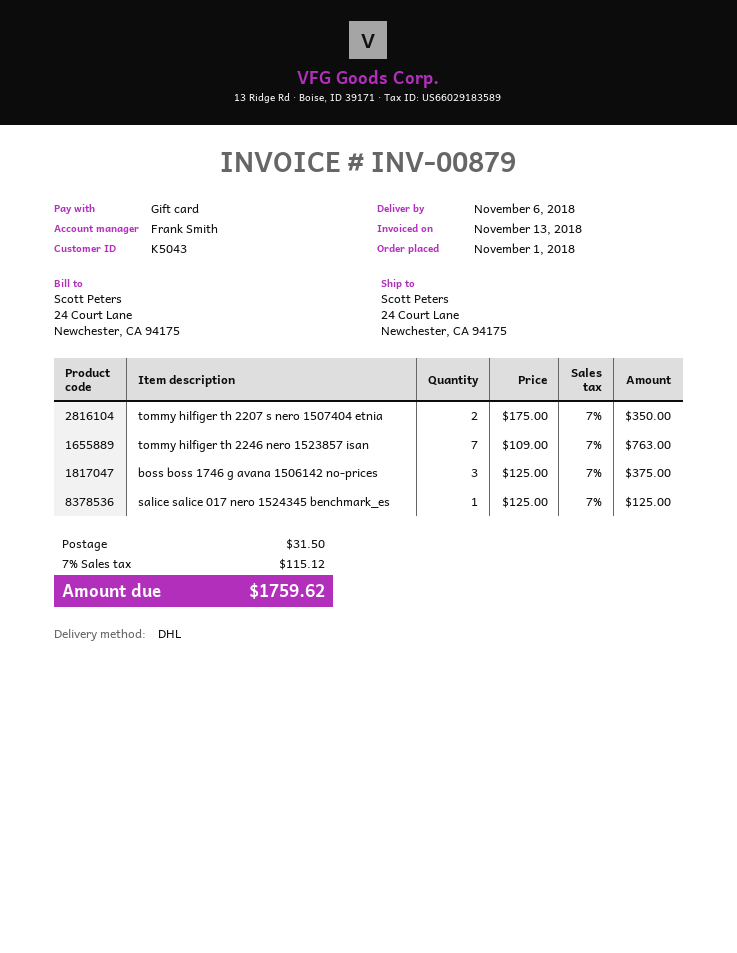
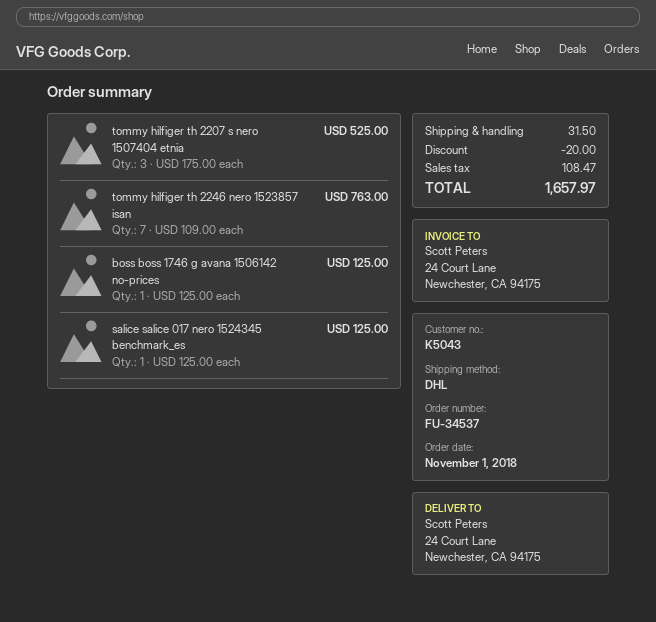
tommy hilfiger th 2207 s nero 1507404 etnia: 2 x 175.00 = 350.00 -> 3 x 175.00 = 525.00
boss boss 1746 g avana 1506142 no-prices: 3 x 125.00 = 375.00 -> 1 x 125.00 = 125.00
discount: none -> 20.00
tax: 115.12 -> 108.47
total: 1759.62 -> 1657.97

